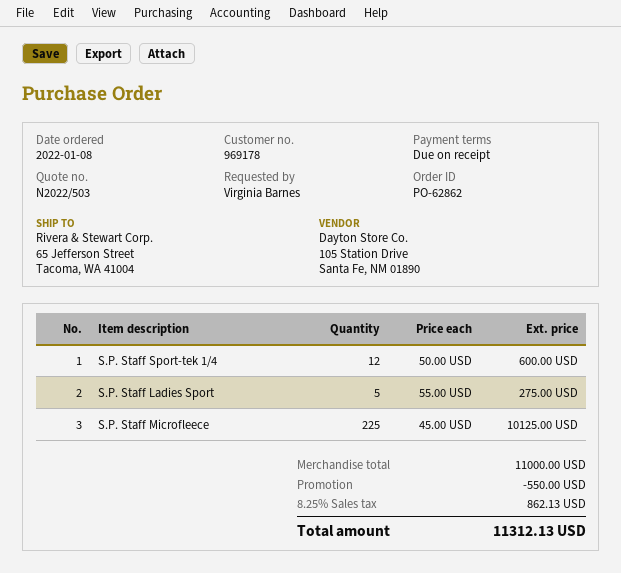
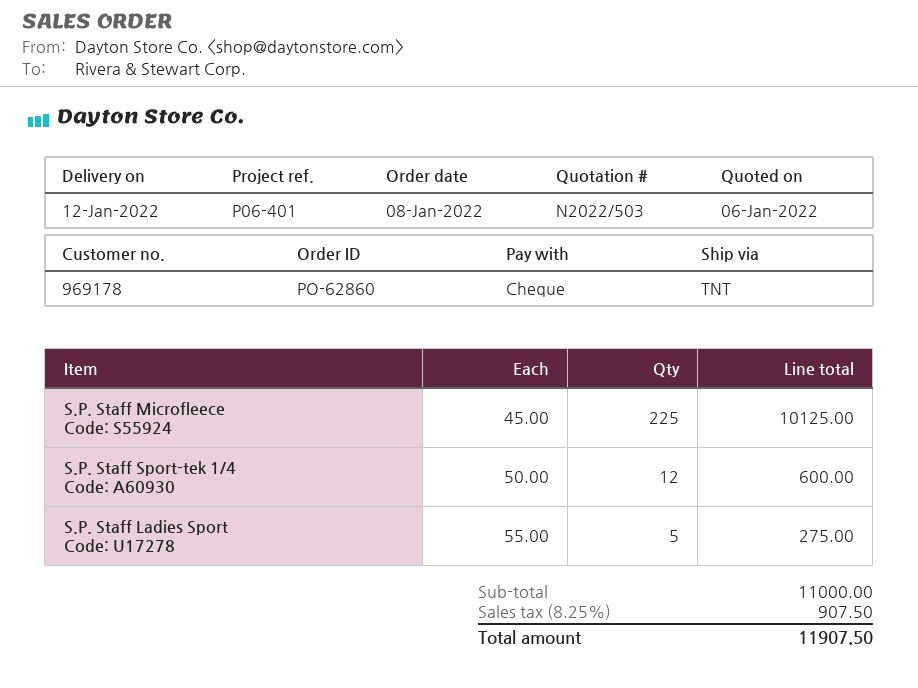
order number: PO-62862 -> PO-62860
discount: 550.00 -> none
tax: 8.25% = 862.13 -> 8.25% = 907.50
total: 11312.13 -> 11907.50

